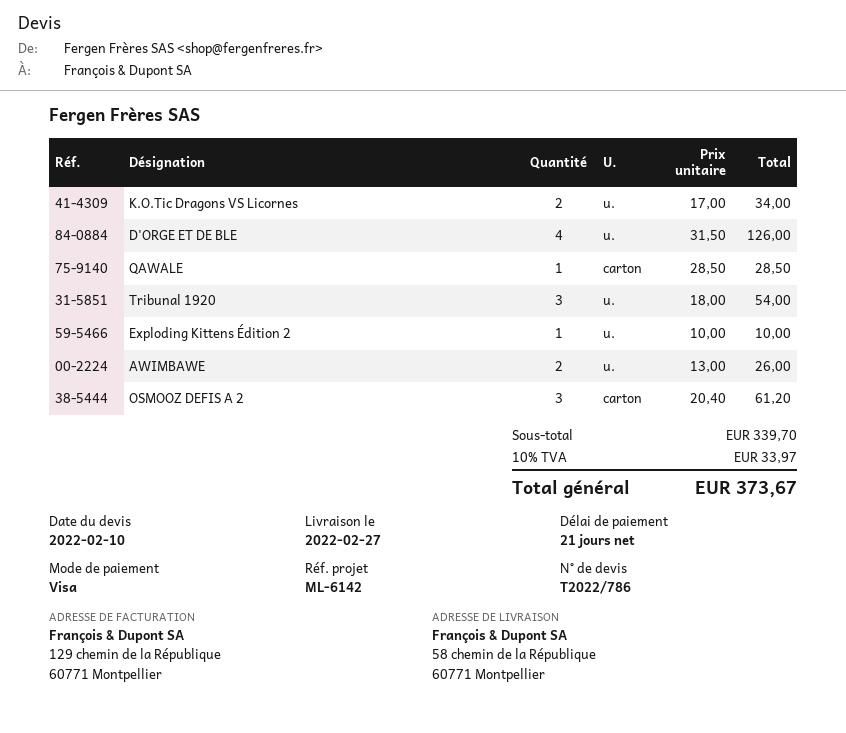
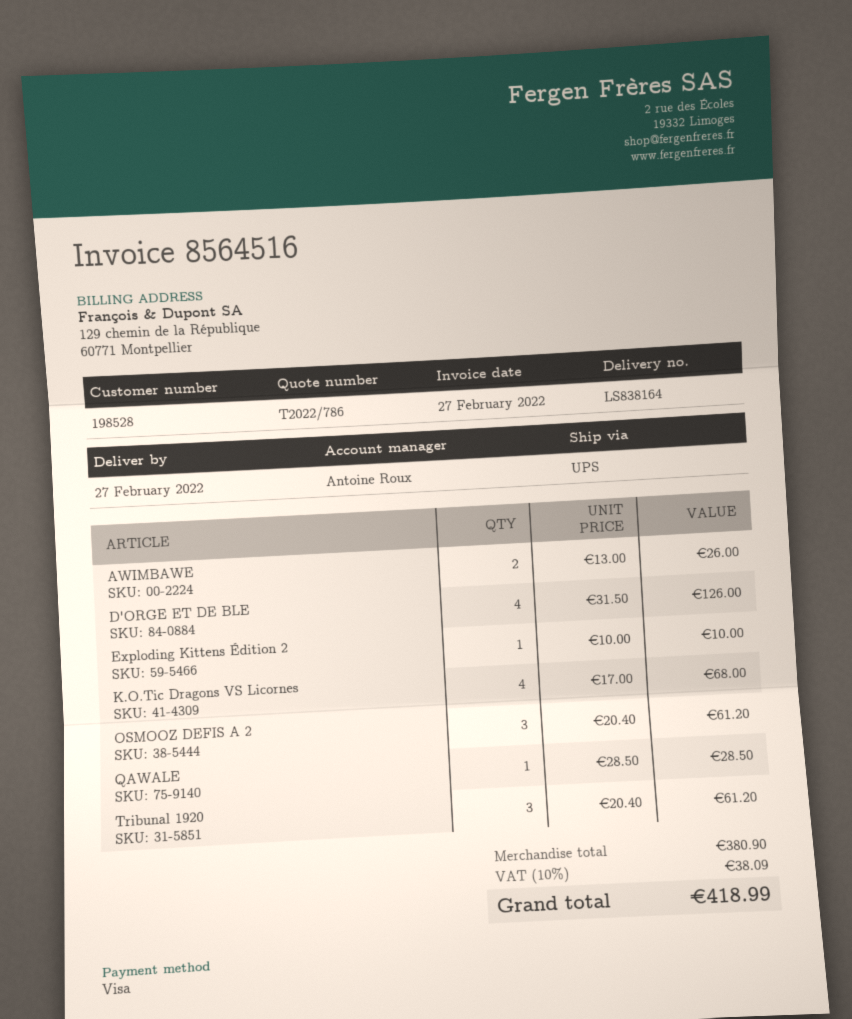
K.O.Tic Dragons VS Licornes: 2 x 17.00 = 34.00 -> 4 x 17.00 = 68.00
Tribunal 1920: 3 x 18.00 = 54.00 -> 3 x 20.40 = 61.20
subtotal: 339.70 -> 380.90
tax: 10% = 33.97 -> 10% = 38.09
total: 373.67 -> 418.99

